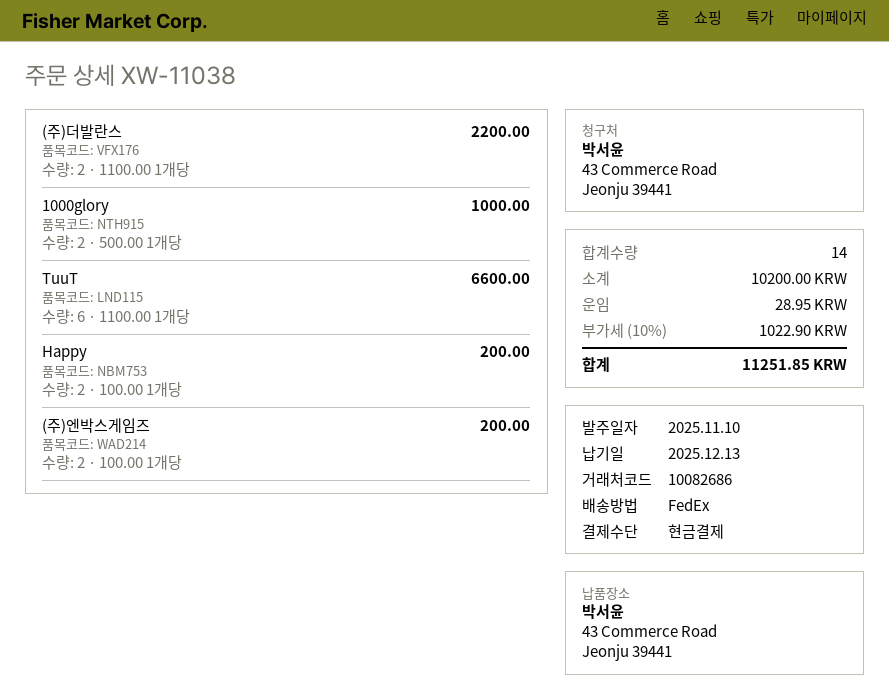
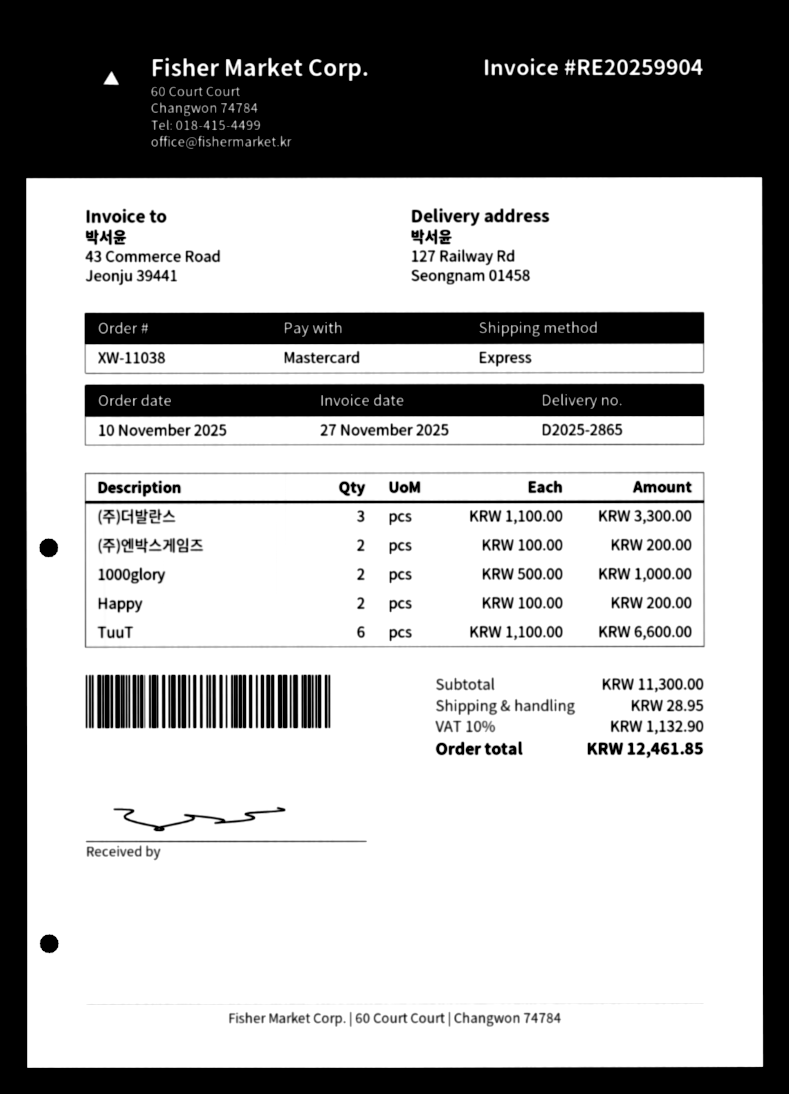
payment method: cash -> Mastercard
shipping method: FedEx -> express
ship to: 43 Commerce Road, Jeonju 39441 -> 127 Railway Rd, Seongnam 01458
(주)더발란스: 2 x 1100.00 = 2200.00 -> 3 x 1100.00 = 3300.00
subtotal: 10200.00 -> 11300.00
tax: 10% = 1022.90 -> 10% = 1132.90
total: 11251.85 -> 12461.85

